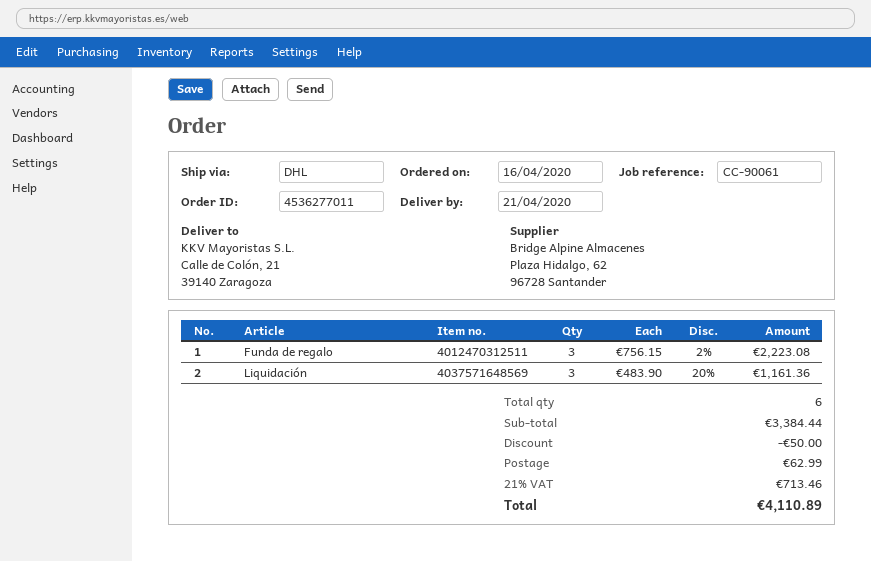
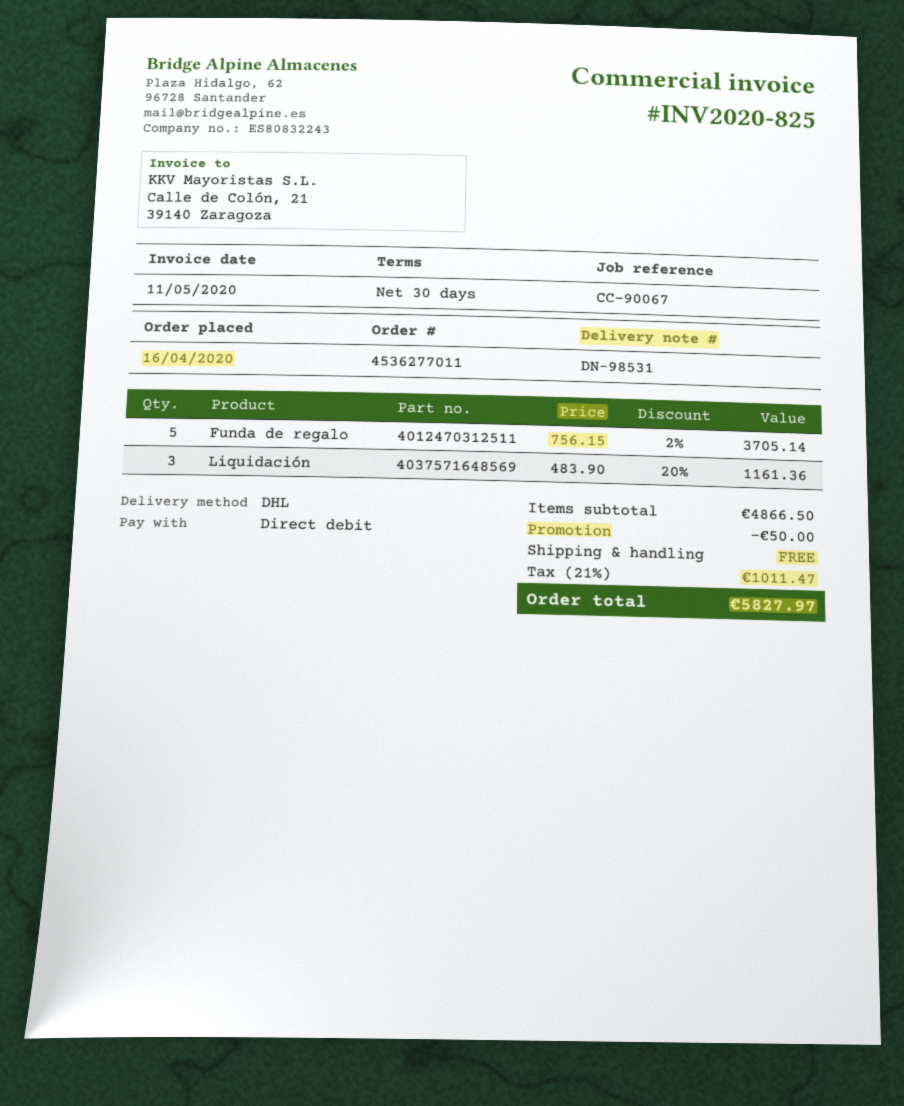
reference: CC-90061 -> CC-90067
Funda de regalo: 3 x 756.15 - 2% = 2223.08 -> 5 x 756.15 - 2% = 3705.14
subtotal: 3384.44 -> 4866.50
shipping: 62.99 -> 0.00
tax: 21% = 713.46 -> 21% = 1011.47
total: 4110.89 -> 5827.97

